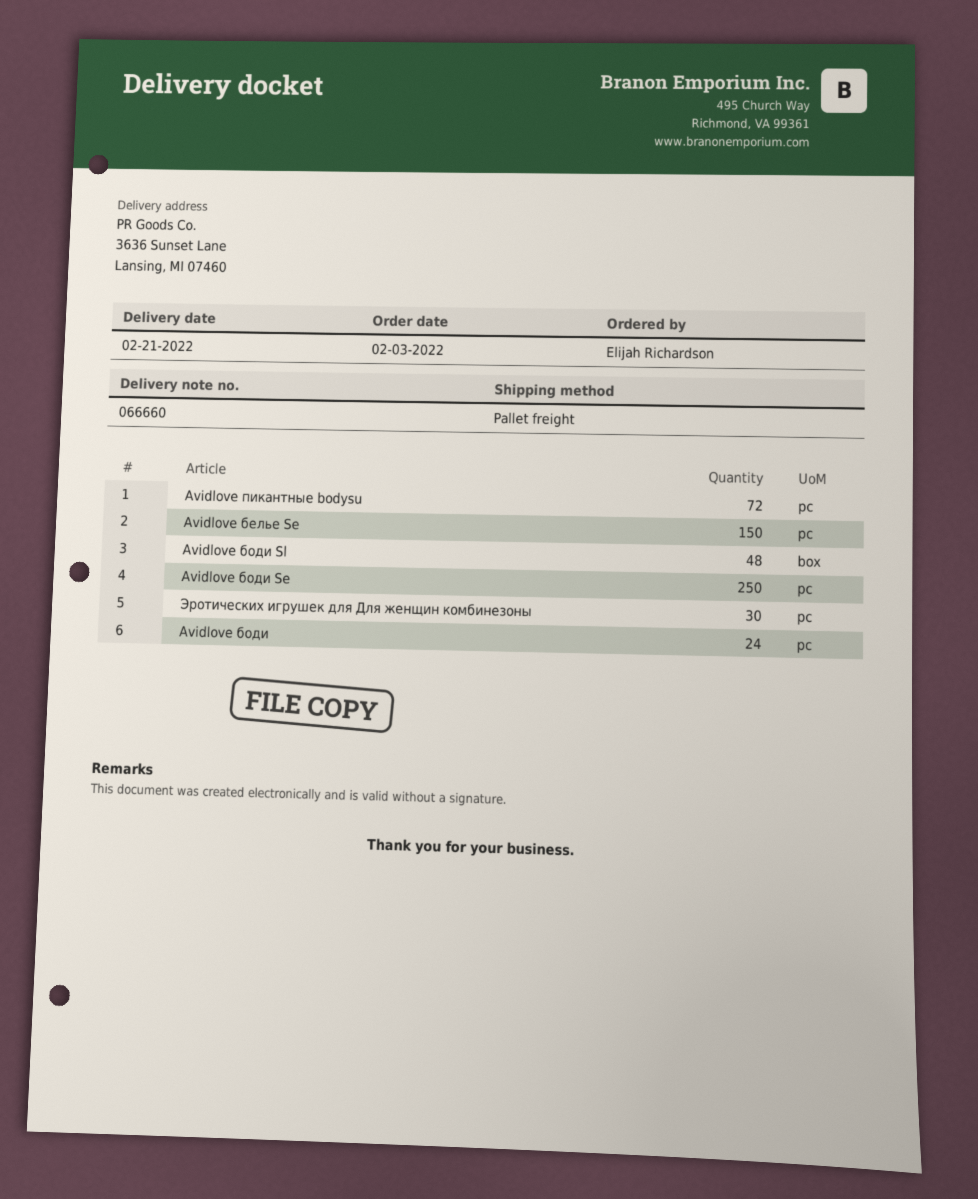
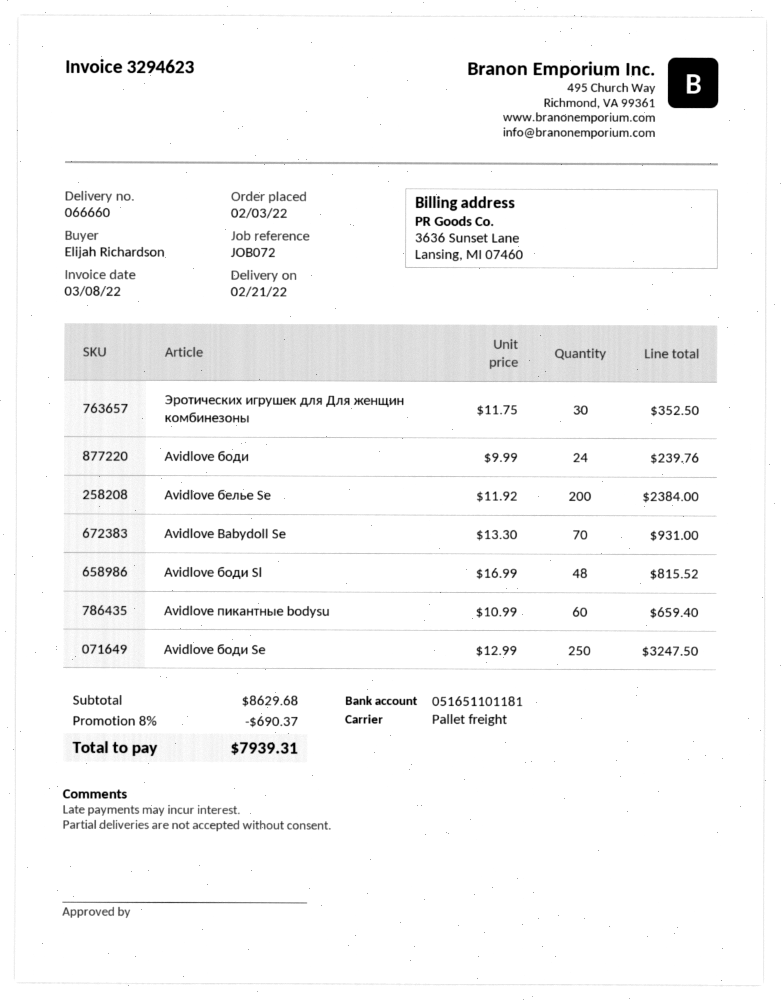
Avidlove пикантные bodysu: 72 -> 60
Avidlove белье Se: 150 -> 200
Avidlove Babydoll Se: none -> 70

